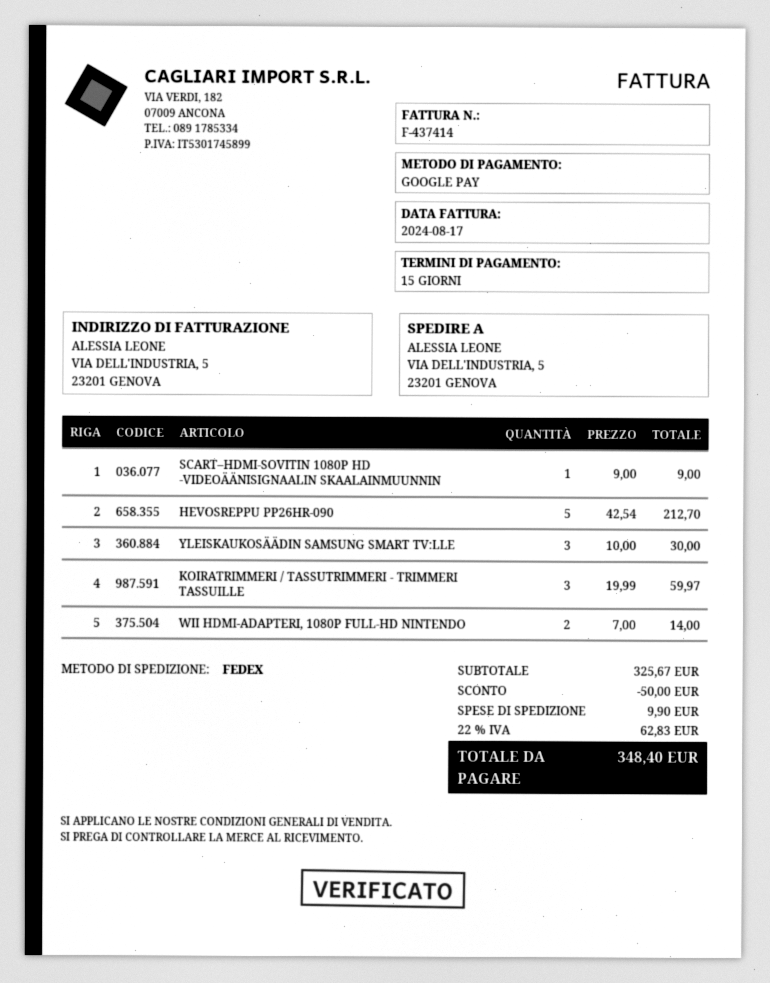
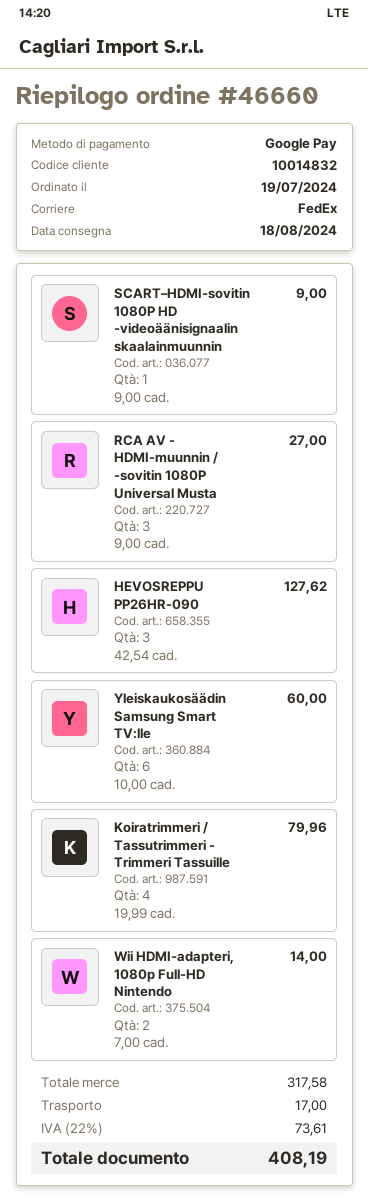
HEVOSREPPU PP26HR-090: 5 x 42.54 = 212.70 -> 3 x 42.54 = 127.62
YLEISKAUKOSÄÄDIN SAMSUNG SMART TV:LLE: 3 x 10.00 = 30.00 -> 6 x 10.00 = 60.00
KOIRATRIMMERI / TASSUTRIMMERI - TRIMMERI TASSUILLE: 3 x 19.99 = 59.97 -> 4 x 19.99 = 79.96
RCA AV - HDMI-muunnin / -sovitin 1080P Universal Musta: none -> 3 x 9.00 = 27.00
subtotal: 325.67 -> 317.58
discount: 50.00 -> none
shipping: 9.90 -> 17.00
tax: 22% = 62.83 -> 22% = 73.61
total: 348.40 -> 408.19

